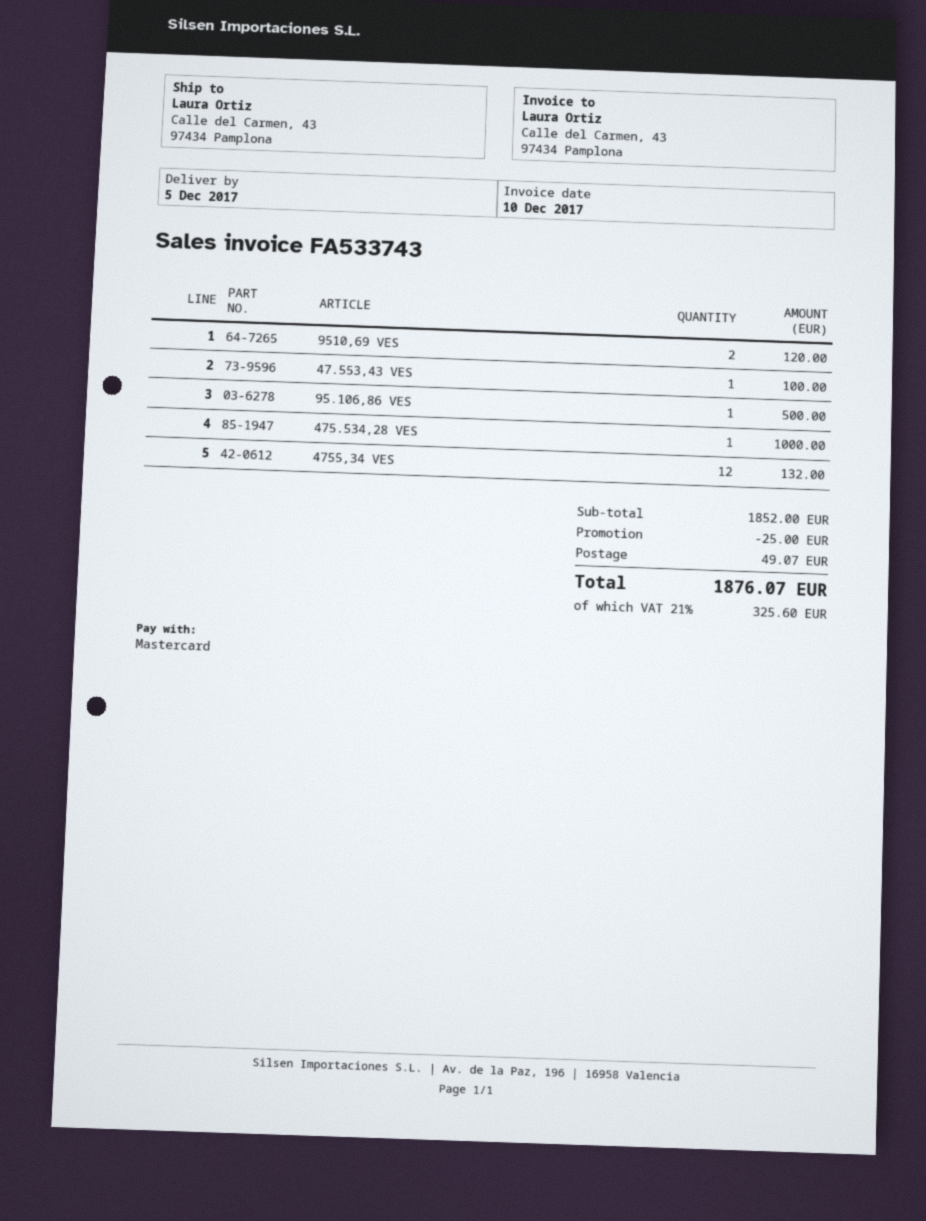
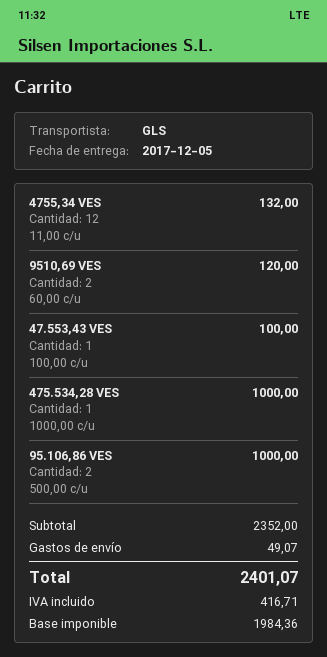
95.106,86 VES: 1 for 500.00 -> 2 for 1000.00
subtotal: 1852.00 -> 2352.00
discount: 25.00 -> none
tax: 325.60 -> 416.71
total: 1876.07 -> 2401.07

